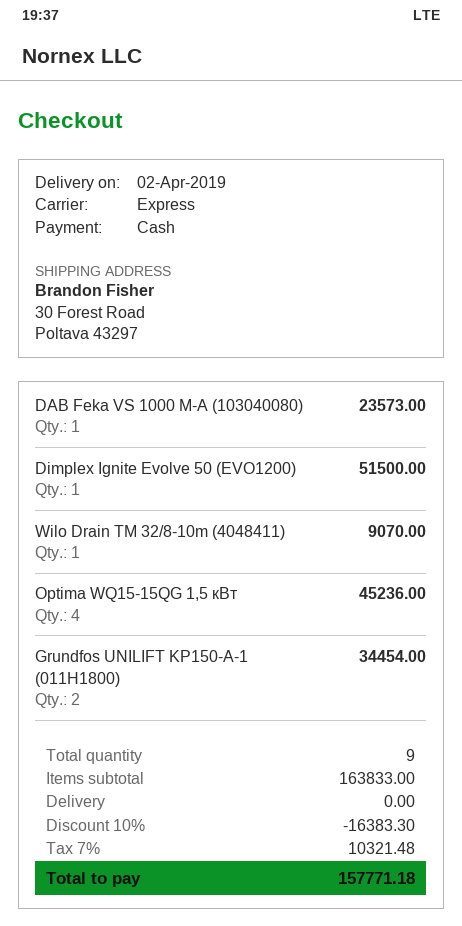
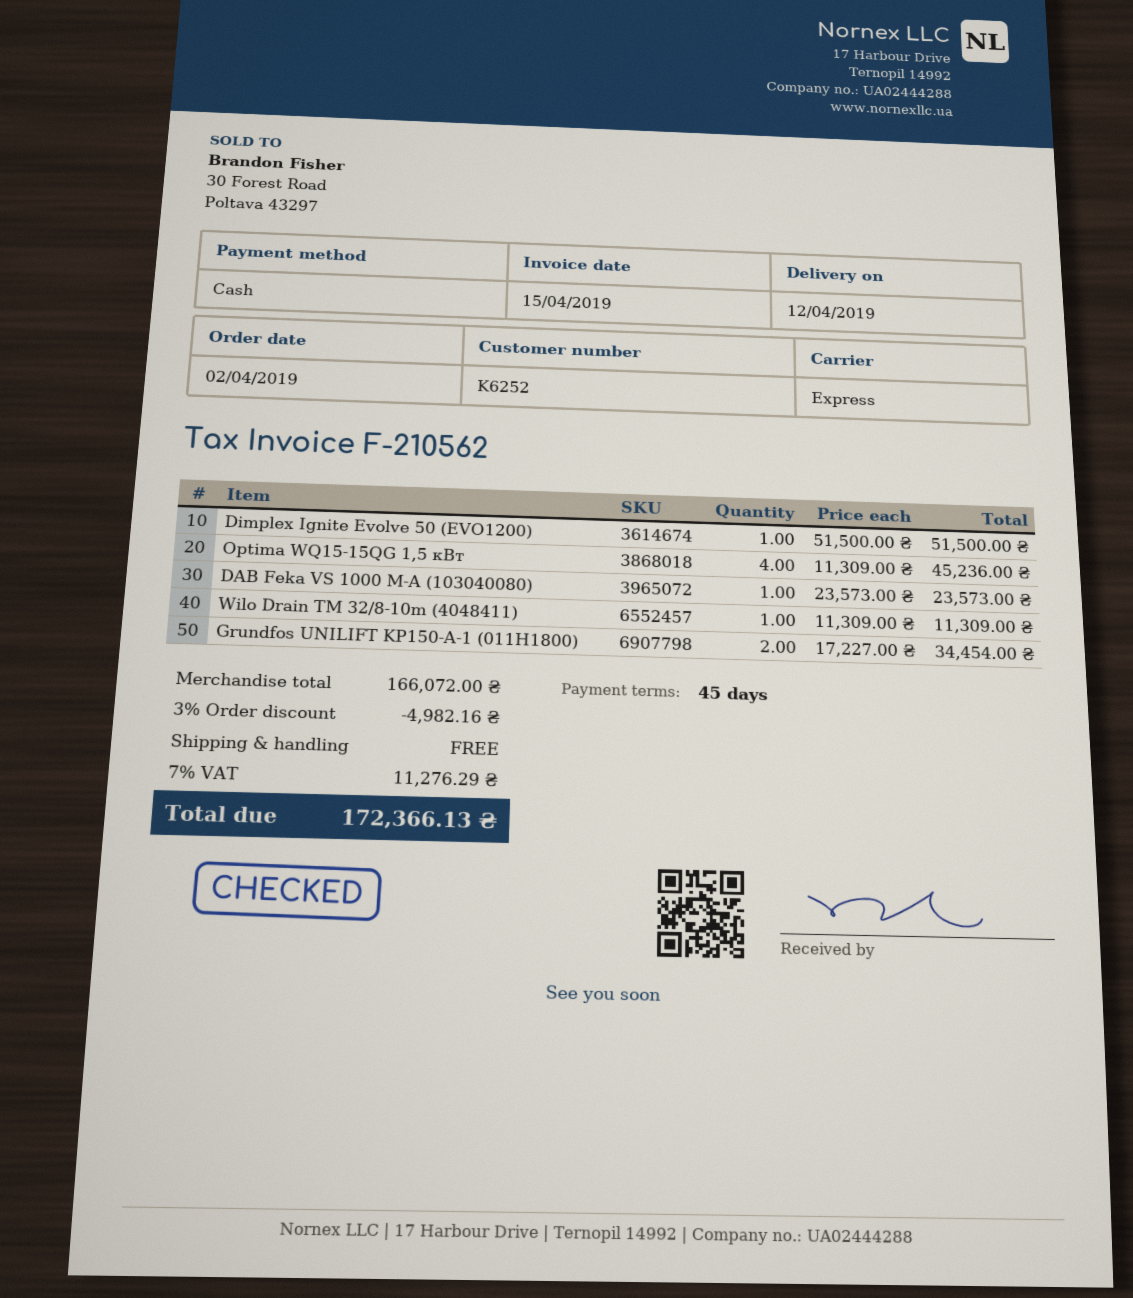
delivery date: 2019-04-02 -> 2019-04-12
Wilo Drain TM 32/8-10m (4048411): 1 for 9070.00 -> 1 for 11309.00
subtotal: 163833.00 -> 166072.00
discount: 10% = 16383.30 -> 3% = 4982.16
tax: 7% = 10321.48 -> 7% = 11276.29
total: 157771.18 -> 172366.13

